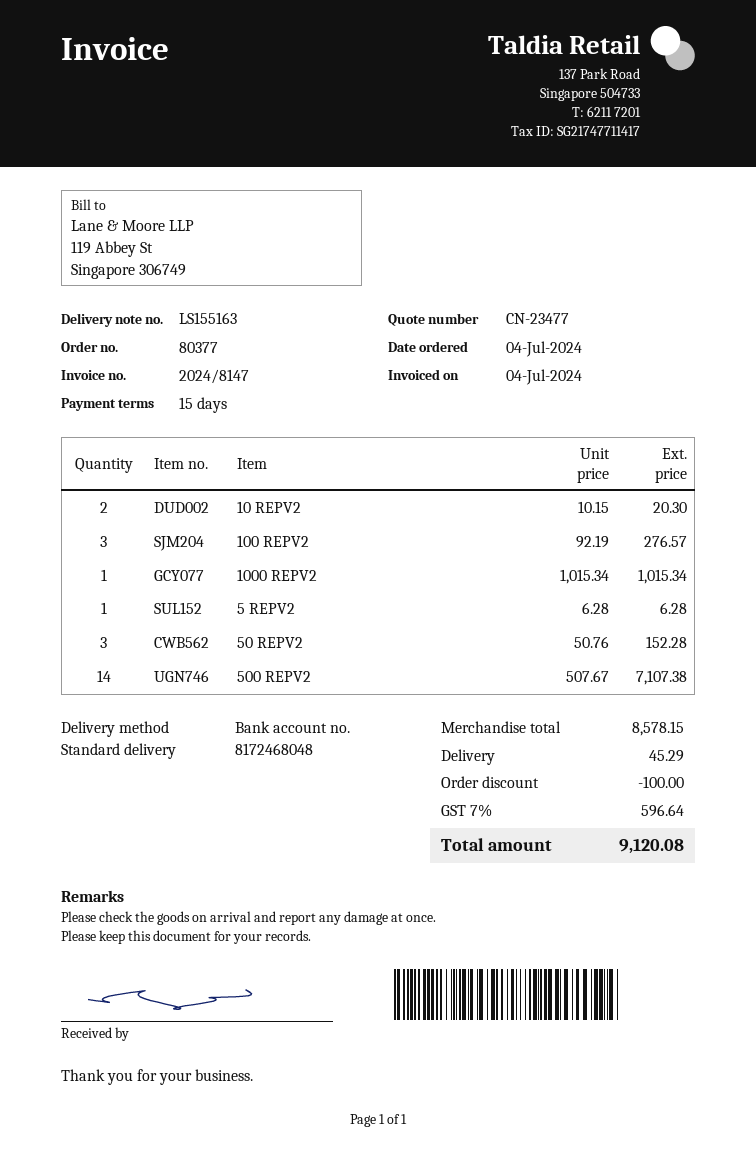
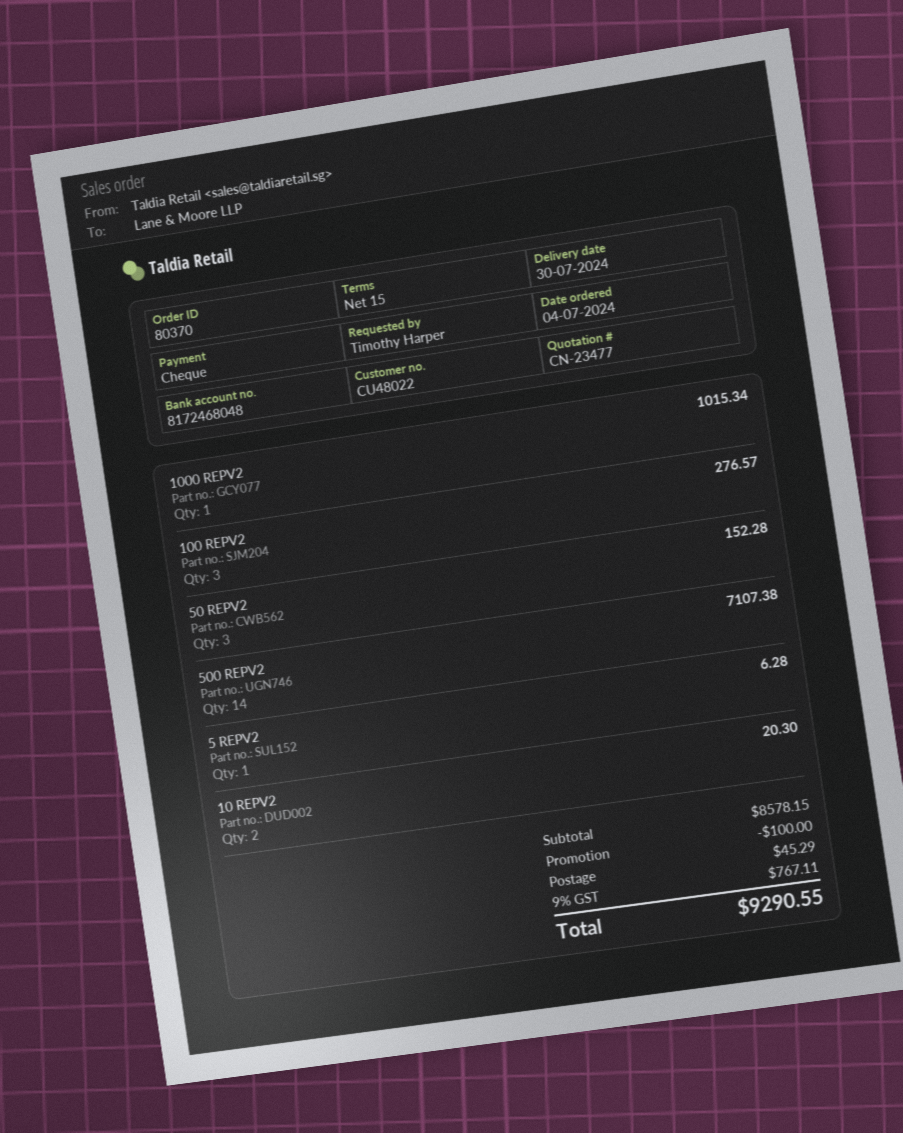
order number: 80377 -> 80370
tax: 7% = 596.64 -> 9% = 767.11
total: 9120.08 -> 9290.55

